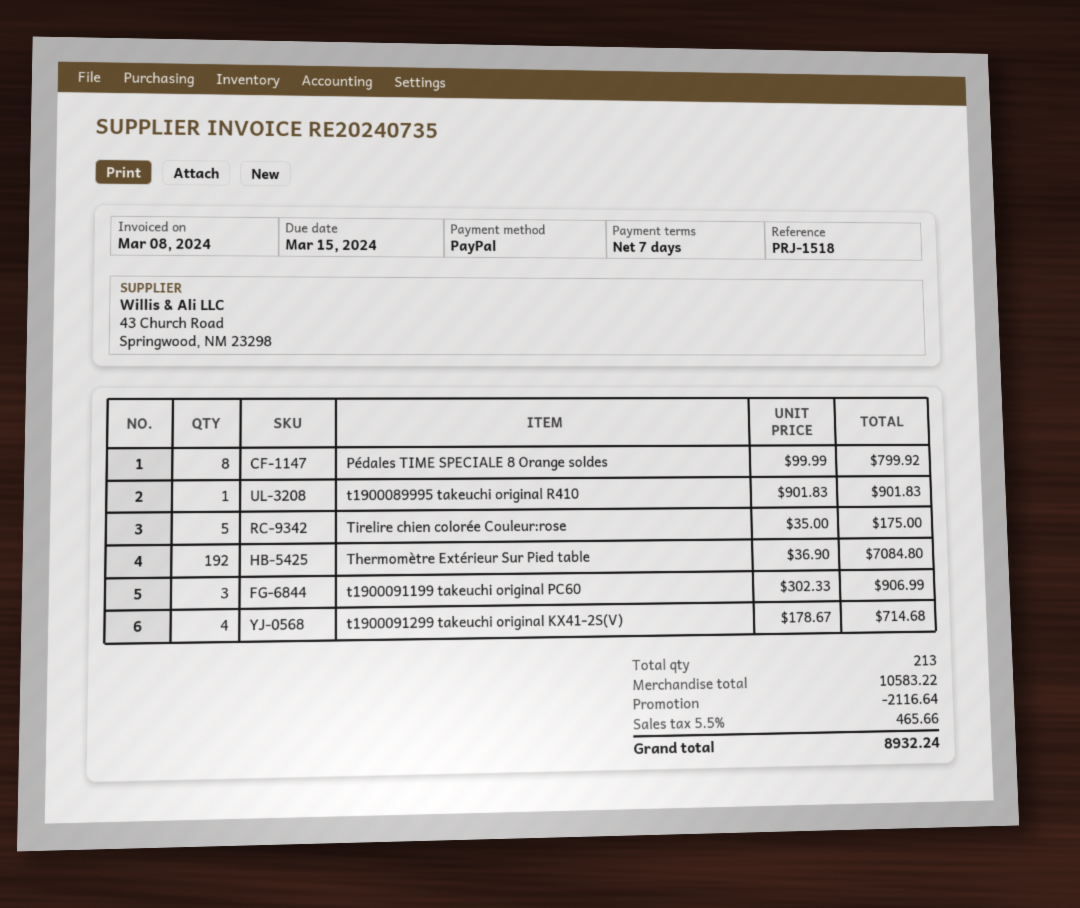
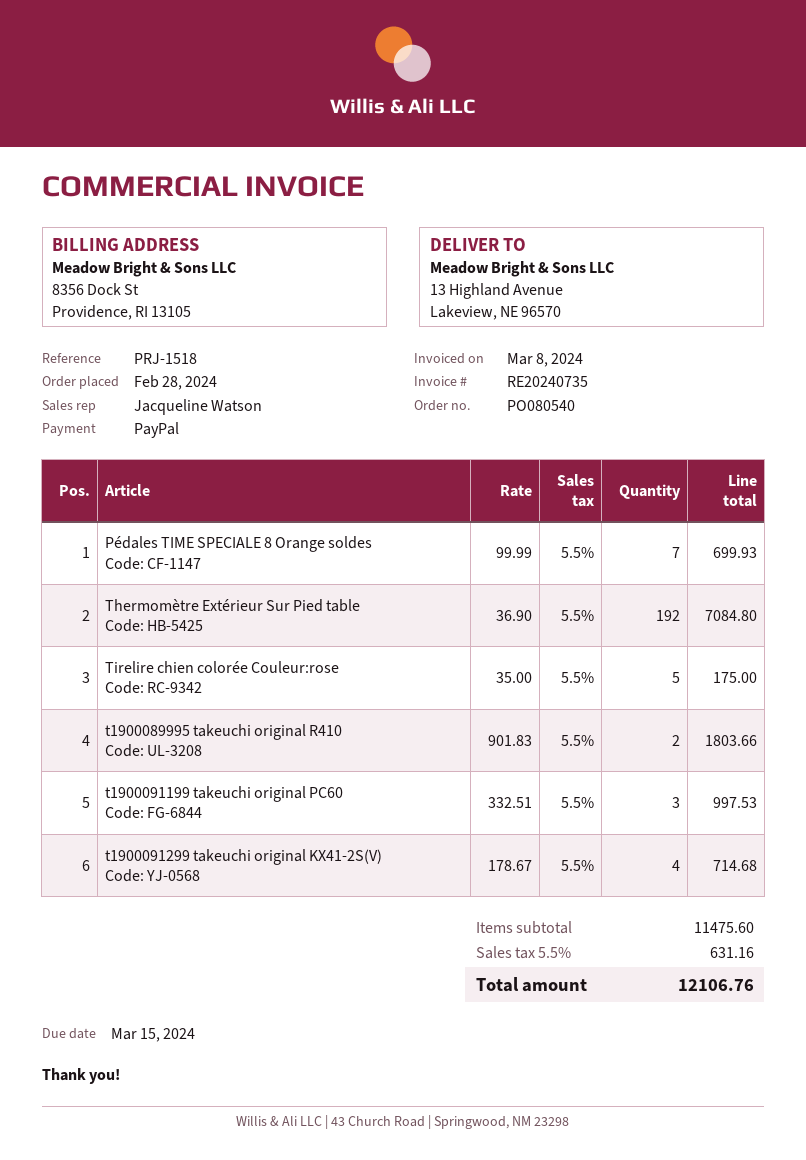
Pédales TIME SPECIALE 8 Orange soldes: 8 x 99.99 = 799.92 -> 7 x 99.99 = 699.93
t1900089995 takeuchi original R410: 1 x 901.83 = 901.83 -> 2 x 901.83 = 1803.66
t1900091199 takeuchi original PC60: 3 x 302.33 = 906.99 -> 3 x 332.51 = 997.53
subtotal: 10583.22 -> 11475.60
discount: 2116.64 -> none
tax: 5.5% = 465.66 -> 5.5% = 631.16
total: 8932.24 -> 12106.76

